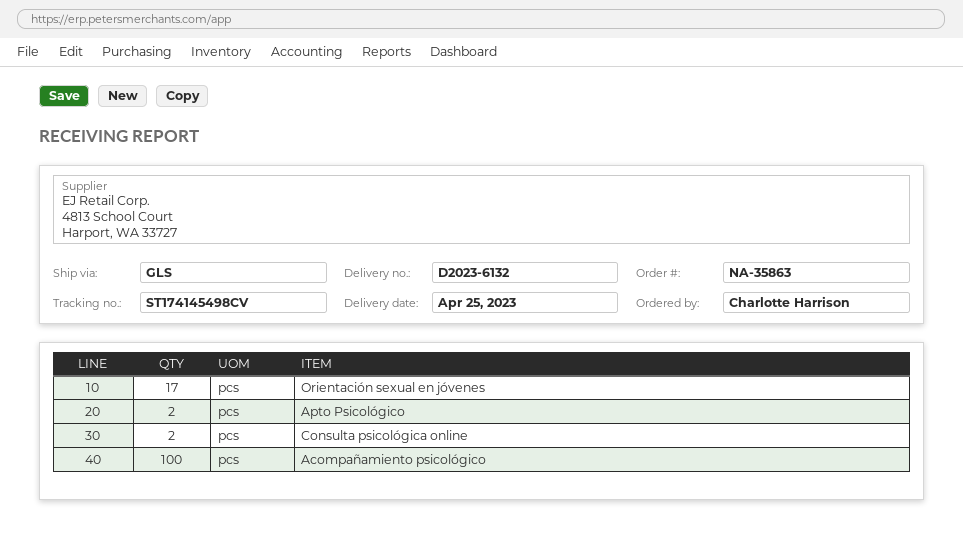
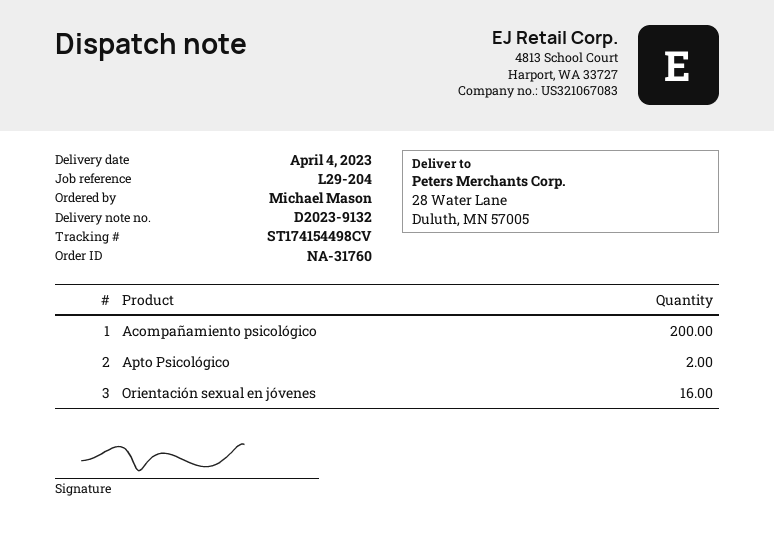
order number: NA-35863 -> NA-31760
delivery note number: D2023-6132 -> D2023-9132
delivery date: 2023-04-25 -> 2023-04-04
ordered by: Charlotte Harrison -> Michael Mason
tracking number: ST174145498CV -> ST174154498CV
Orientación sexual en jóvenes: 17 -> 16
Consulta psicológica online: 2 -> none
Acompañamiento psicológico: 100 -> 200

